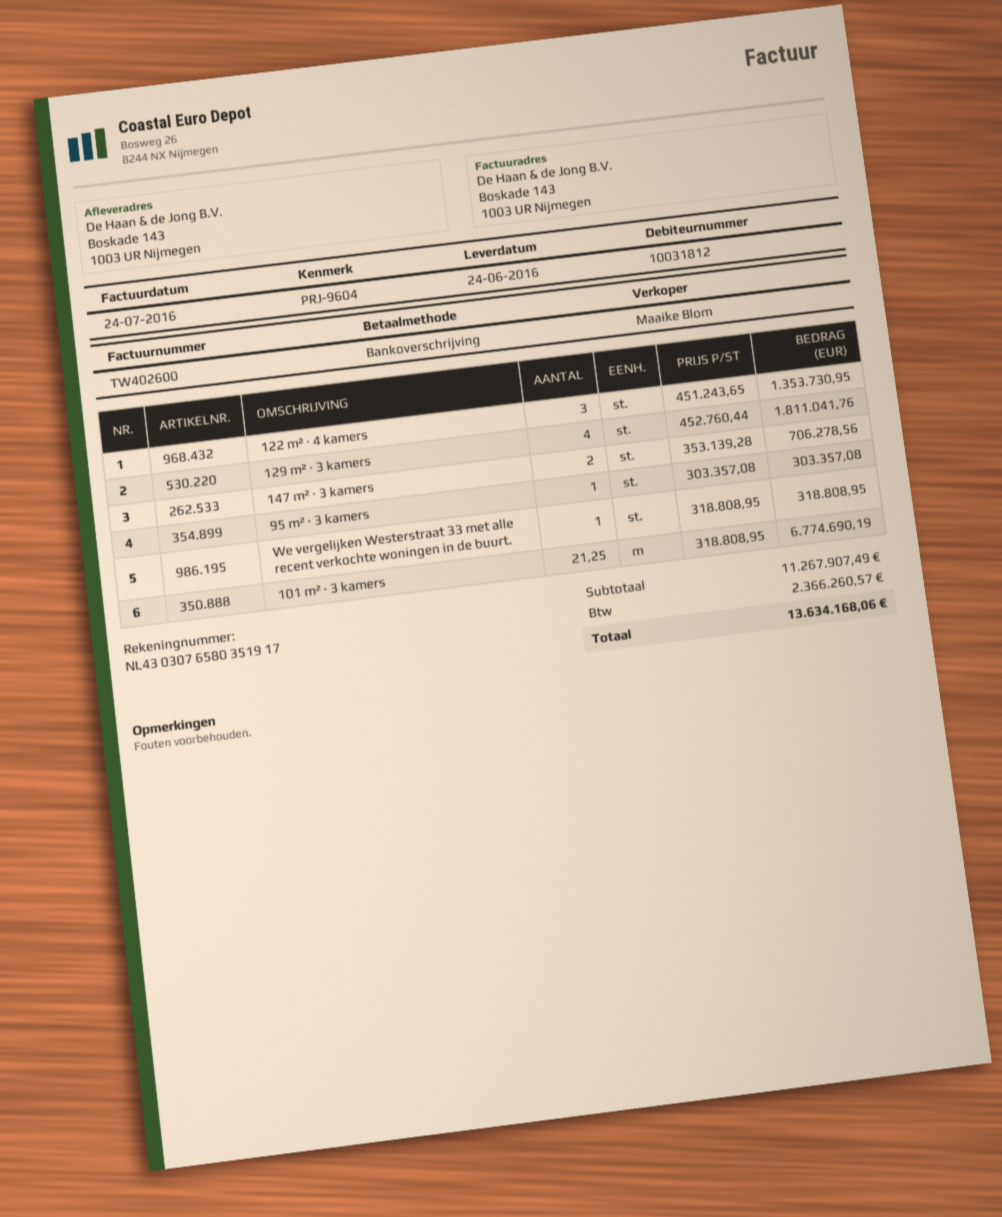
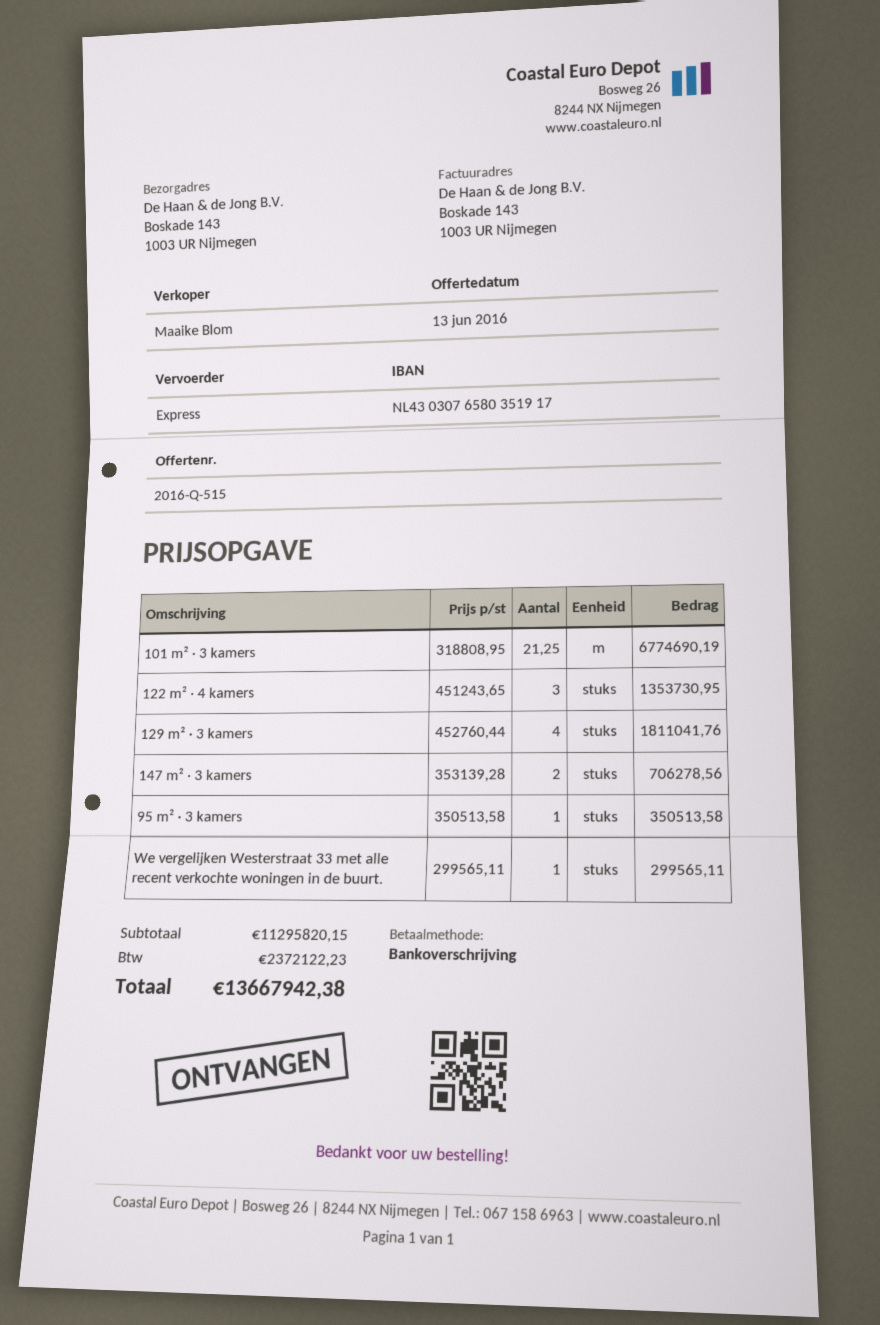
95 m² · 3 kamers: 1 x 303357.08 = 303357.08 -> 1 x 350513.58 = 350513.58
We vergelijken Westerstraat 33 met alle recent verkochte woningen in de buurt.: 1 x 318808.95 = 318808.95 -> 1 x 299565.11 = 299565.11
subtotal: 11267907.49 -> 11295820.15
tax: 2366260.57 -> 2372122.23
total: 13634168.06 -> 13667942.38

